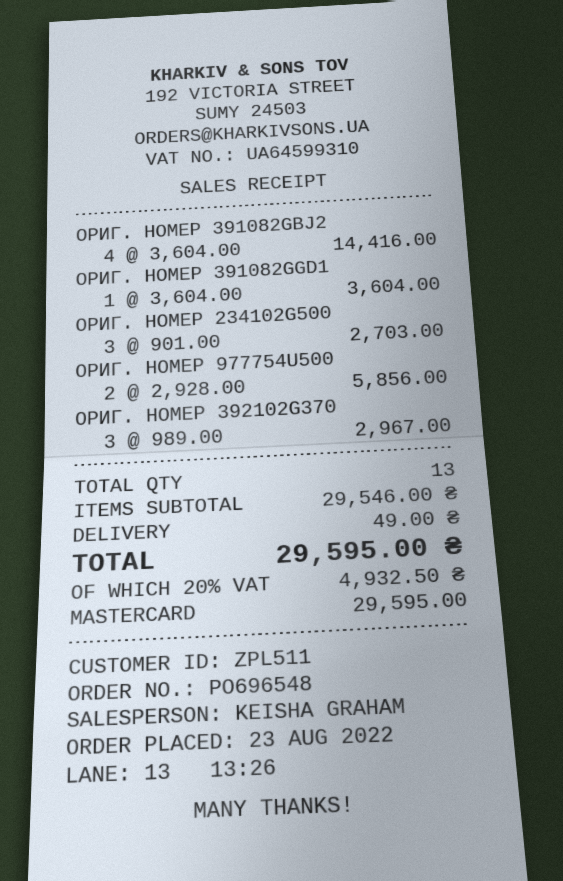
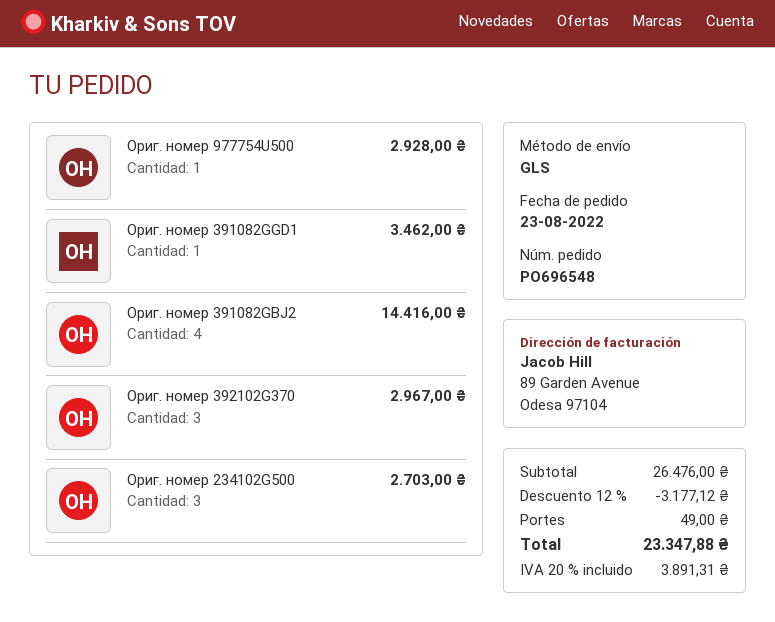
ОРИГ. НОМЕР 391082GGD1: 1 for 3604.00 -> 1 for 3462.00
ОРИГ. НОМЕР 977754U500: 2 for 5856.00 -> 1 for 2928.00
subtotal: 29546.00 -> 26476.00
discount: none -> 12% = 3177.12
tax: 20% = 4932.50 -> 20% = 3891.31
total: 29595.00 -> 23347.88

